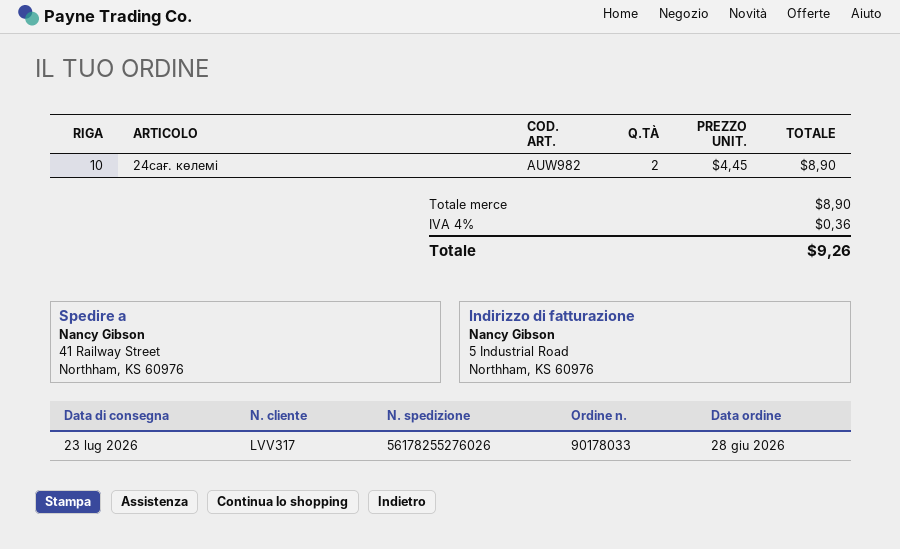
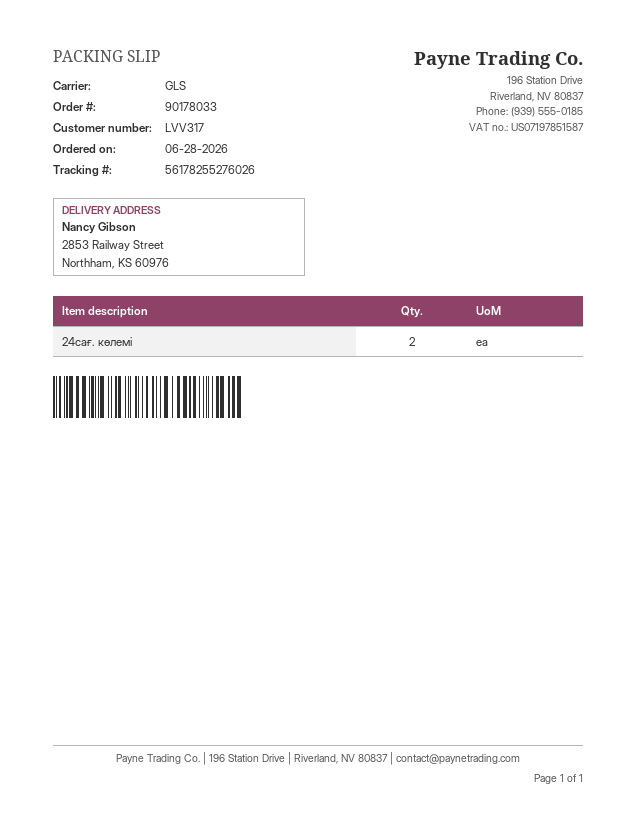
ship to: 41 Railway Street, Northham, KS 60976 -> 2853 Railway Street, Northham, KS 60976

